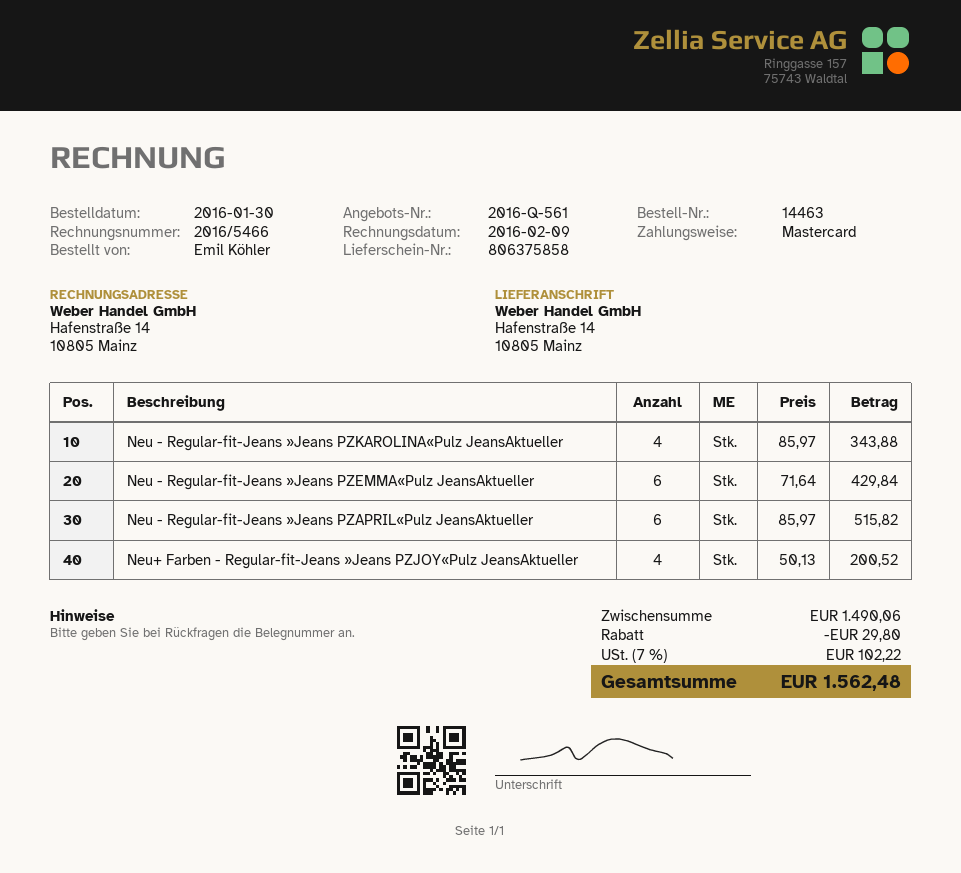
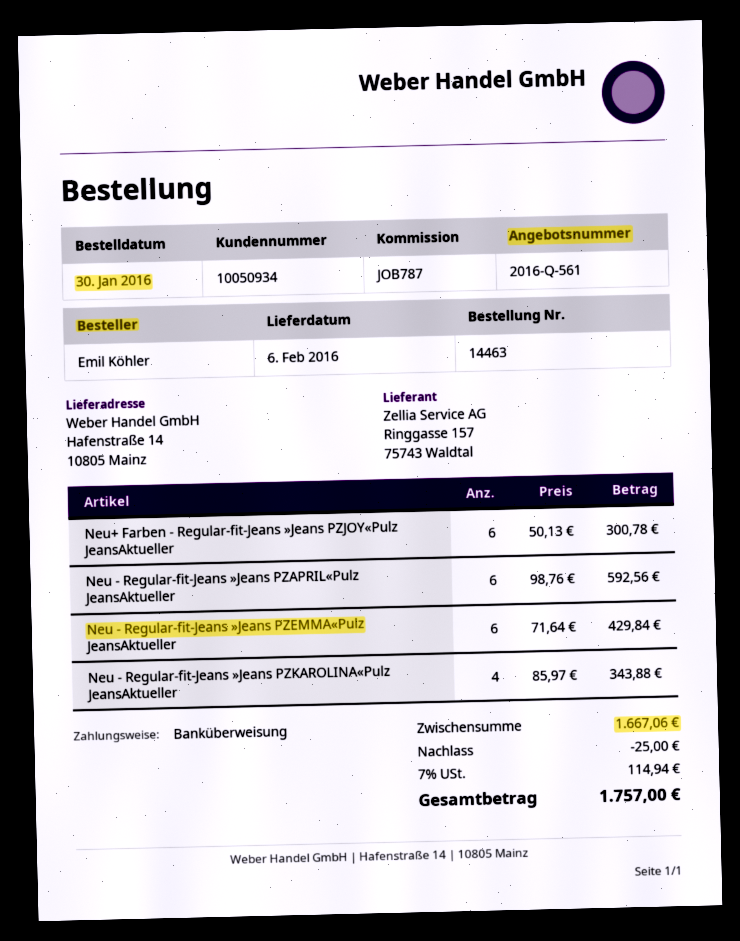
payment method: Mastercard -> bank transfer
Neu - Regular-fit-Jeans »Jeans PZAPRIL«Pulz JeansAktueller: 6 x 85.97 = 515.82 -> 6 x 98.76 = 592.56
Neu+ Farben - Regular-fit-Jeans »Jeans PZJOY«Pulz JeansAktueller: 4 x 50.13 = 200.52 -> 6 x 50.13 = 300.78
subtotal: 1490.06 -> 1667.06
discount: 29.80 -> 25.00
tax: 7% = 102.22 -> 7% = 114.94
total: 1562.48 -> 1757.00

